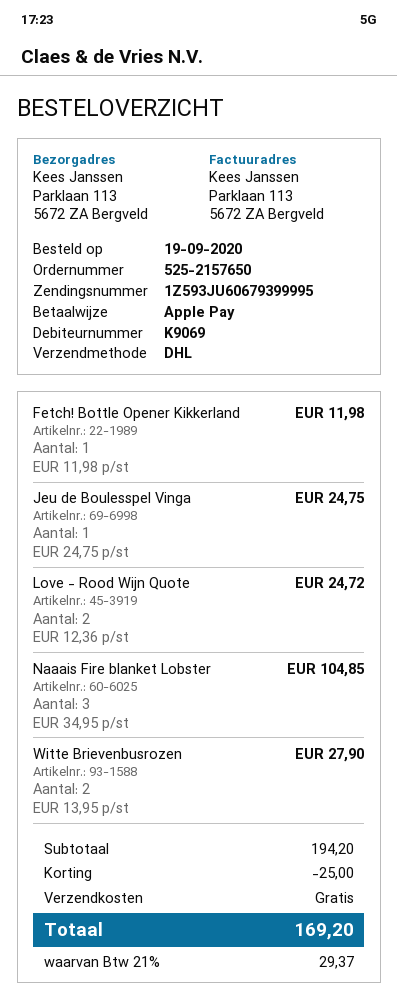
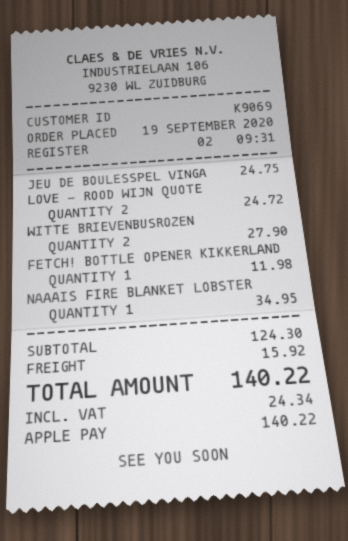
Naaais Fire blanket Lobster: 3 for 104.85 -> 1 for 34.95
subtotal: 194.20 -> 124.30
discount: 25.00 -> none
shipping: 0.00 -> 15.92
tax: 29.37 -> 24.34
total: 169.20 -> 140.22

